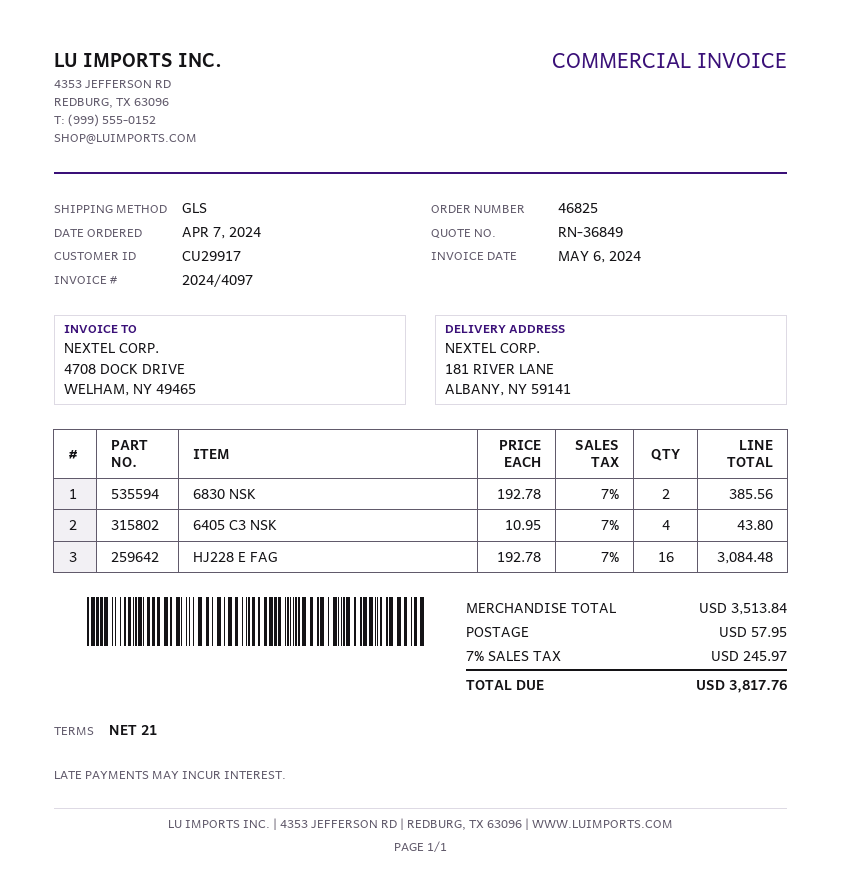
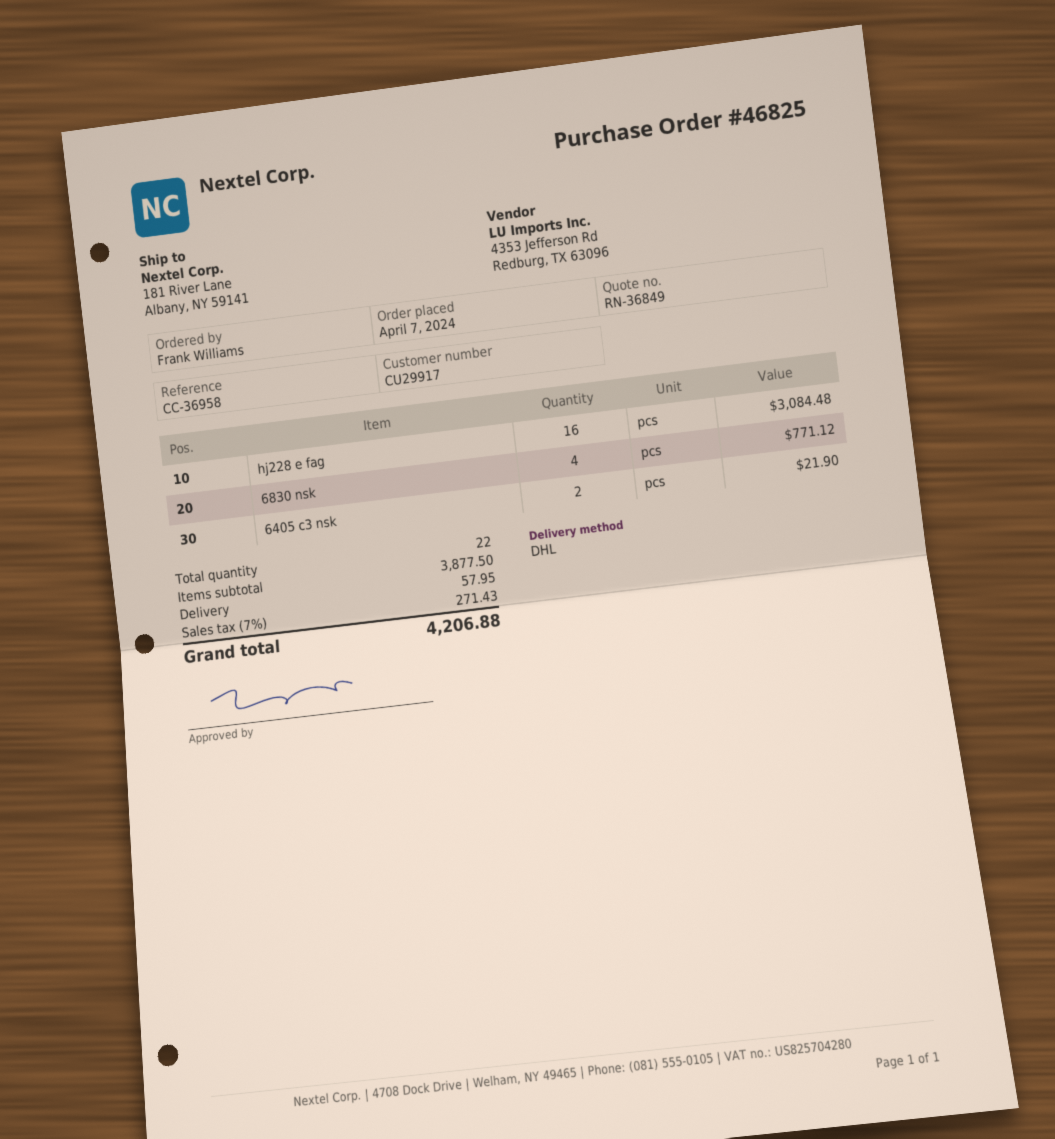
shipping method: GLS -> DHL
6830 NSK: 2 for 385.56 -> 4 for 771.12
6405 C3 NSK: 4 for 43.80 -> 2 for 21.90
subtotal: 3513.84 -> 3877.50
tax: 7% = 245.97 -> 7% = 271.43
total: 3817.76 -> 4206.88

